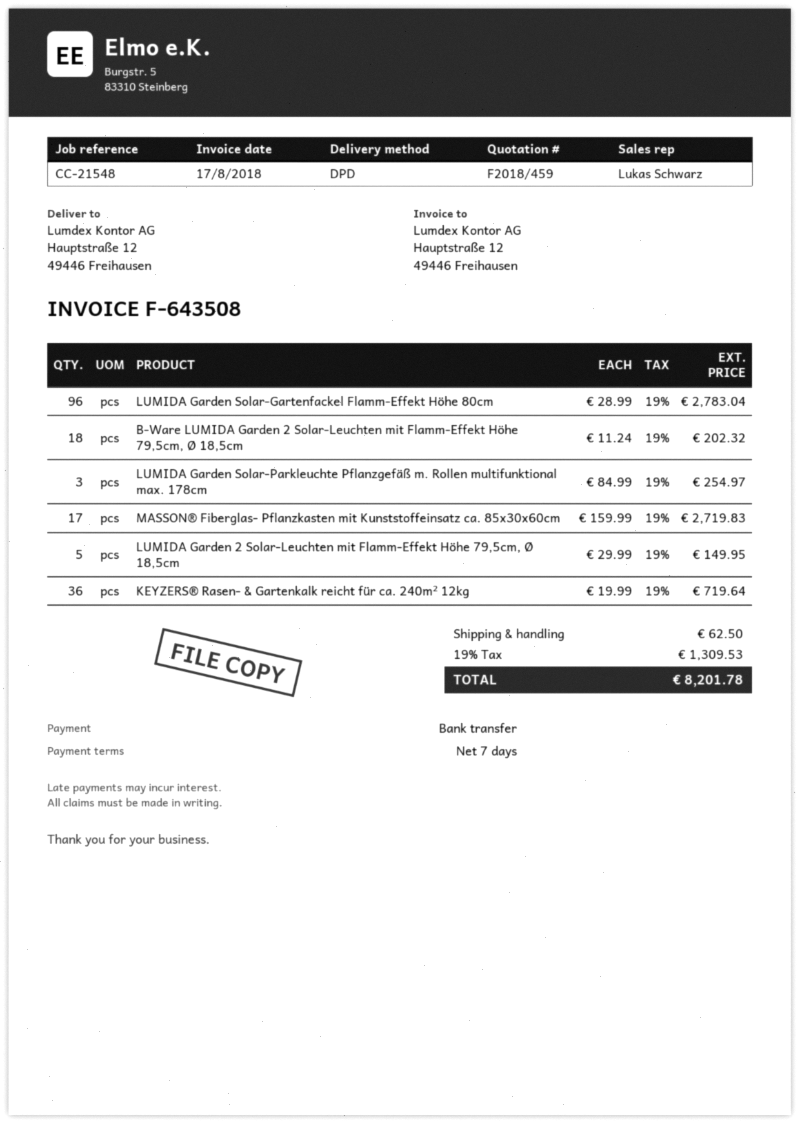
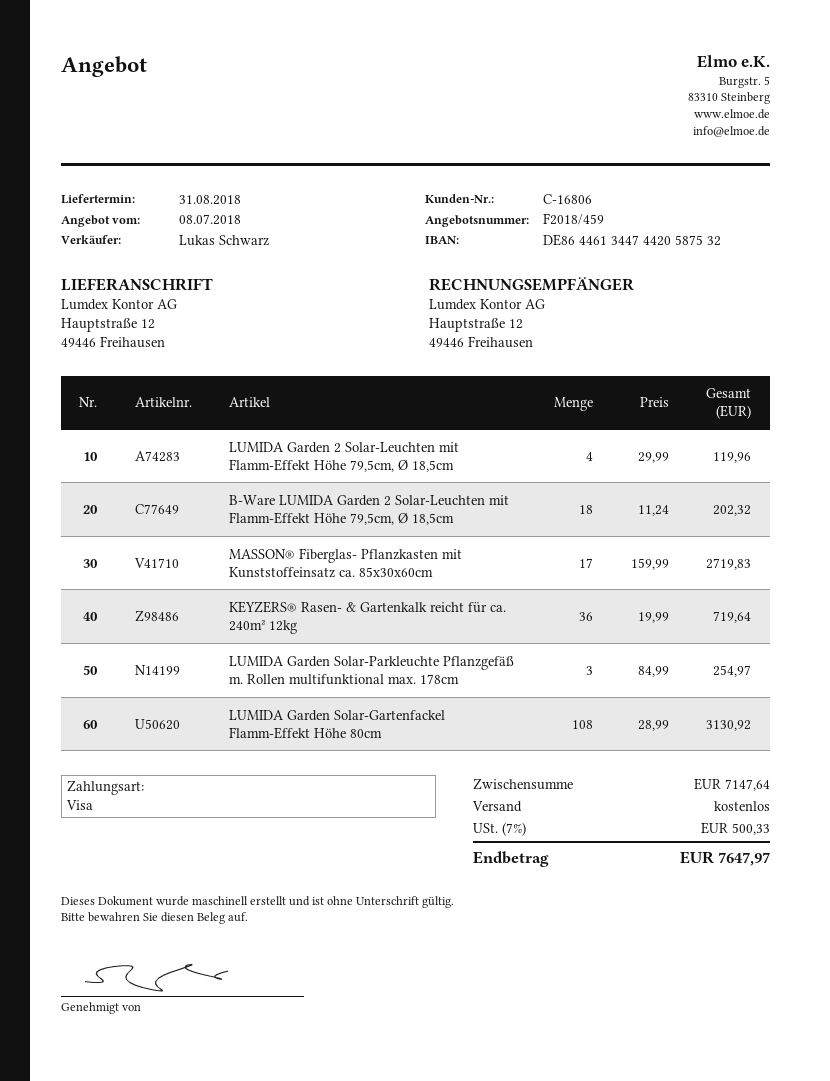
payment method: bank transfer -> Visa
LUMIDA Garden Solar-Gartenfackel Flamm-Effekt Höhe 80cm: 96 x 28.99 = 2783.04 -> 108 x 28.99 = 3130.92
LUMIDA Garden 2 Solar-Leuchten mit Flamm-Effekt Höhe 79,5cm, Ø 18,5cm: 5 x 29.99 = 149.95 -> 4 x 29.99 = 119.96
shipping: 62.50 -> 0.00
tax: 19% = 1309.53 -> 7% = 500.33
total: 8201.78 -> 7647.97

